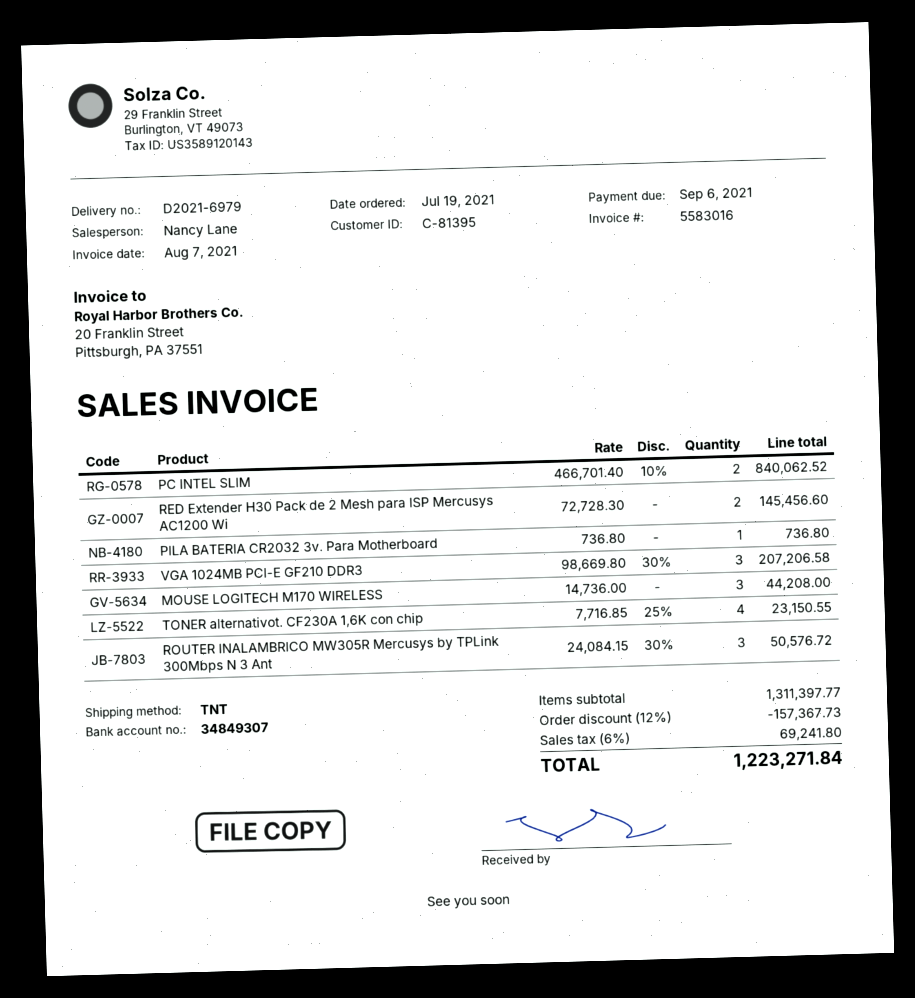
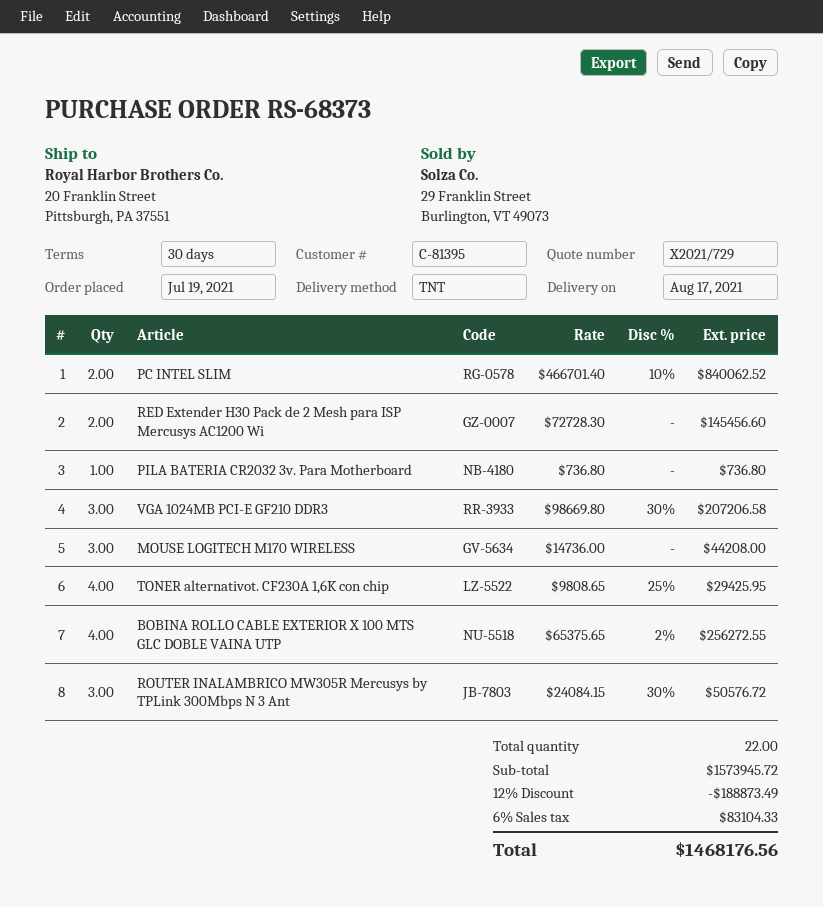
TONER alternativot. CF230A 1,6K con chip: 4 x 7716.85 - 25% = 23150.55 -> 4 x 9808.65 - 25% = 29425.95
BOBINA ROLLO CABLE EXTERIOR X 100 MTS GLC DOBLE VAINA UTP: none -> 4 x 65375.65 - 2% = 256272.55
subtotal: 1311397.77 -> 1573945.72
discount: 12% = 157367.73 -> 12% = 188873.49
tax: 6% = 69241.80 -> 6% = 83104.33
total: 1223271.84 -> 1468176.56

